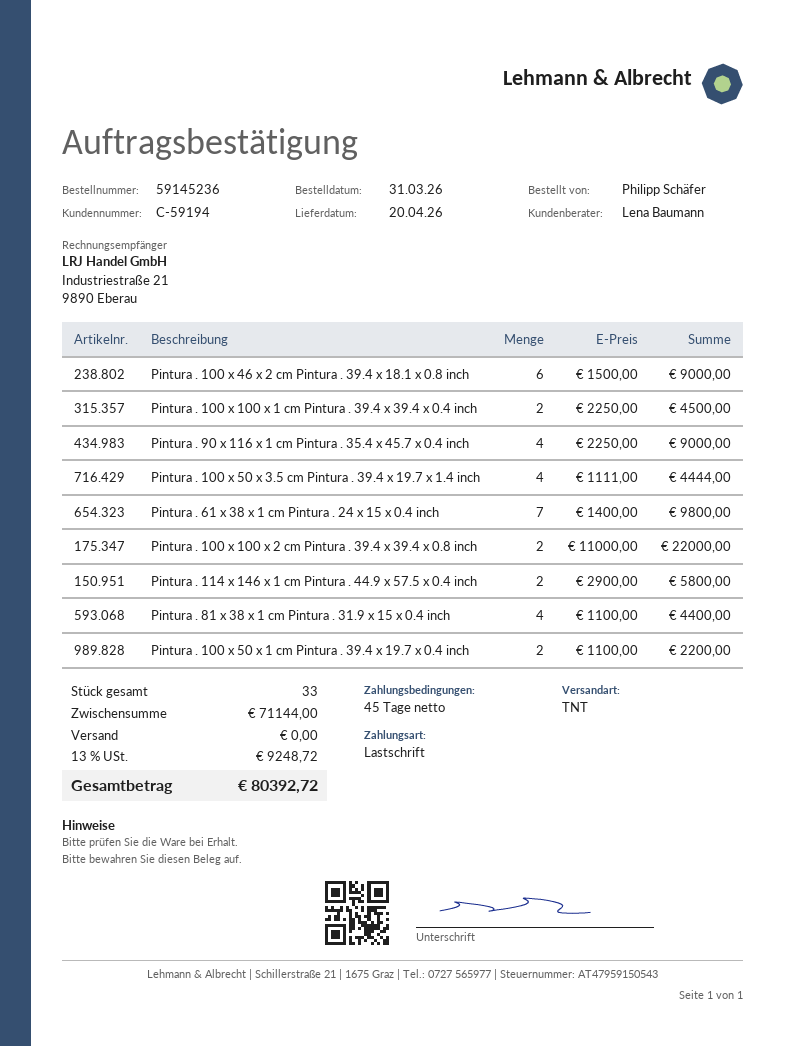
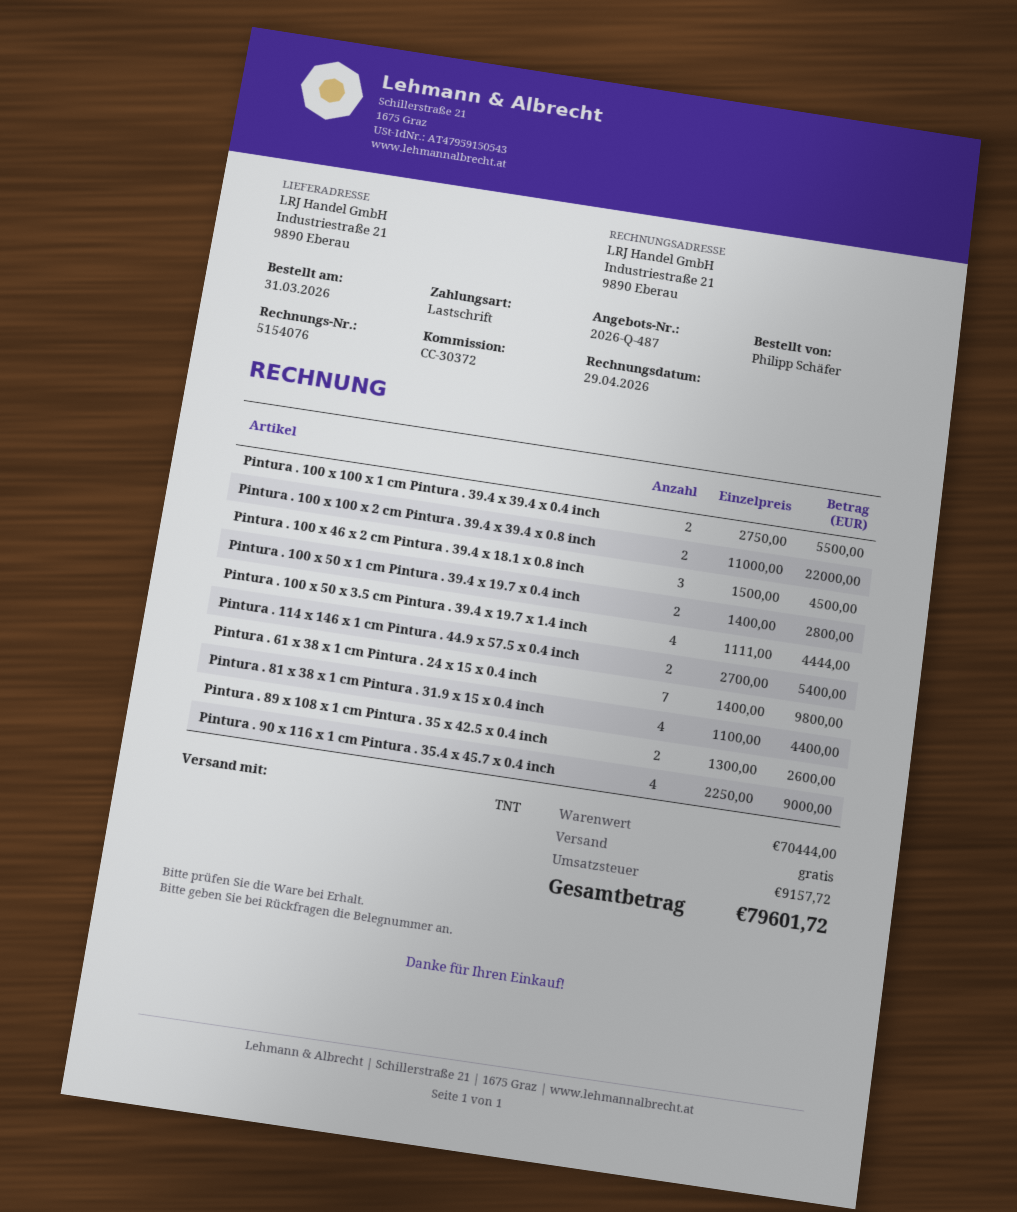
Pintura . 100 x 46 x 2 cm Pintura . 39.4 x 18.1 x 0.8 inch: 6 x 1500.00 = 9000.00 -> 3 x 1500.00 = 4500.00
Pintura . 100 x 100 x 1 cm Pintura . 39.4 x 39.4 x 0.4 inch: 2 x 2250.00 = 4500.00 -> 2 x 2750.00 = 5500.00
Pintura . 114 x 146 x 1 cm Pintura . 44.9 x 57.5 x 0.4 inch: 2 x 2900.00 = 5800.00 -> 2 x 2700.00 = 5400.00
Pintura . 100 x 50 x 1 cm Pintura . 39.4 x 19.7 x 0.4 inch: 2 x 1100.00 = 2200.00 -> 2 x 1400.00 = 2800.00
Pintura . 89 x 108 x 1 cm Pintura . 35 x 42.5 x 0.4 inch: none -> 2 x 1300.00 = 2600.00
subtotal: 71144.00 -> 70444.00
tax: 9248.72 -> 9157.72
total: 80392.72 -> 79601.72

